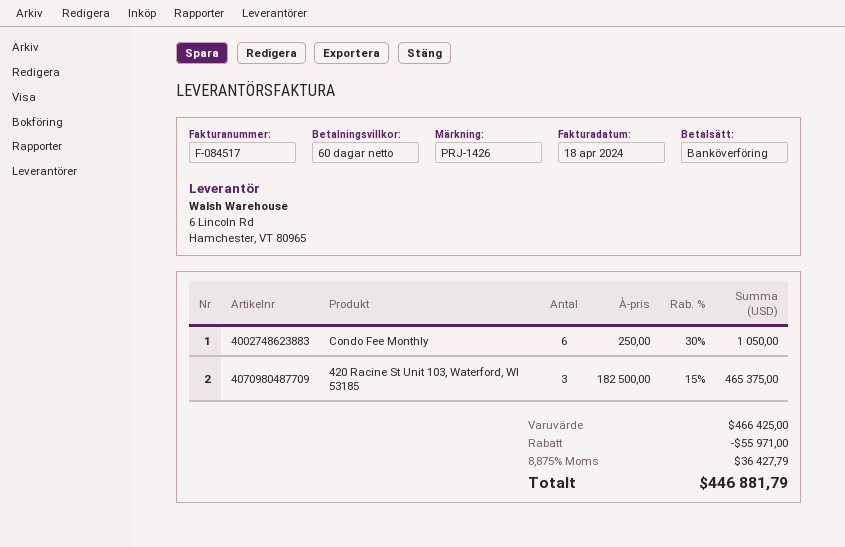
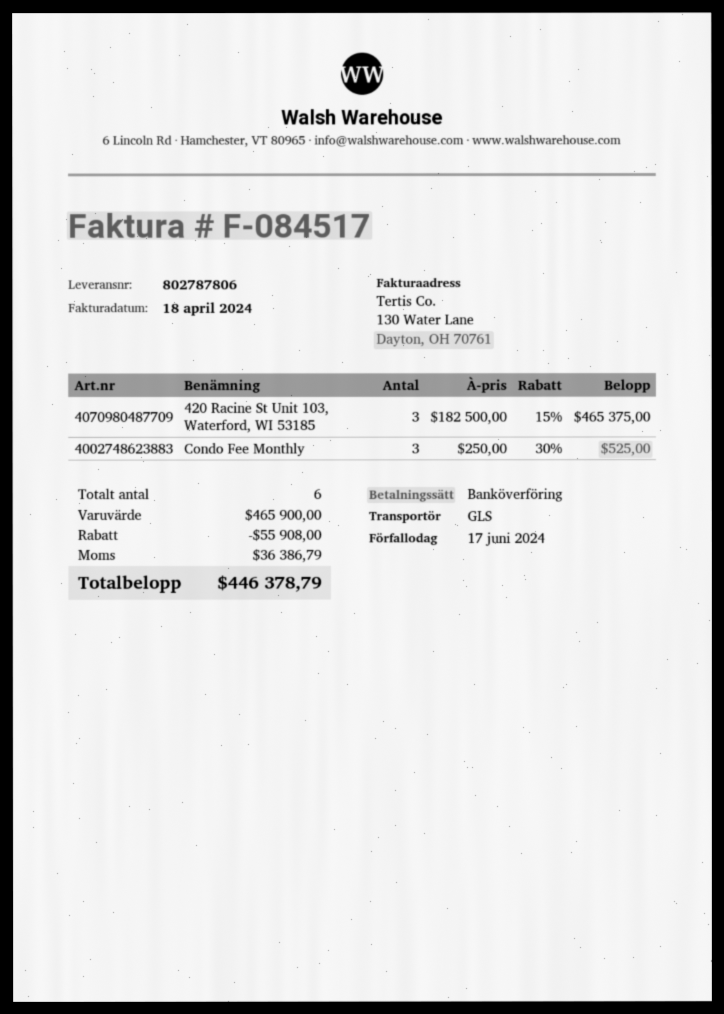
Condo Fee Monthly: 6 x 250.00 - 30% = 1050.00 -> 3 x 250.00 - 30% = 525.00
subtotal: 466425.00 -> 465900.00
discount: 55971.00 -> 55908.00
tax: 36427.79 -> 36386.79
total: 446881.79 -> 446378.79

